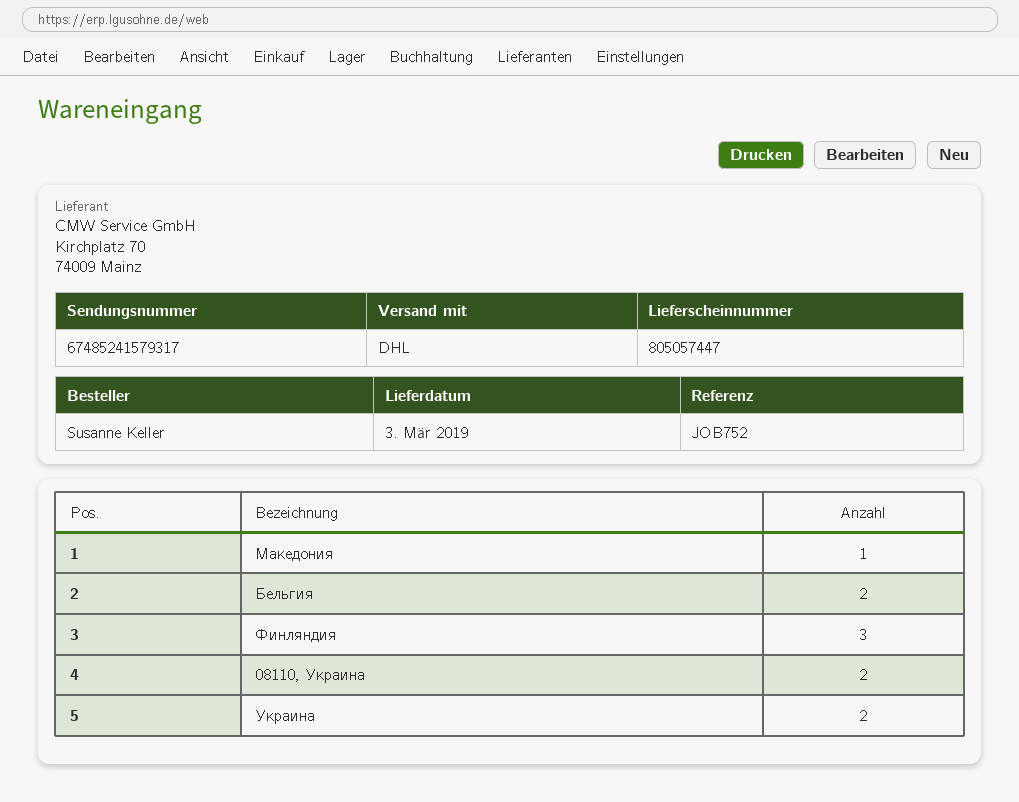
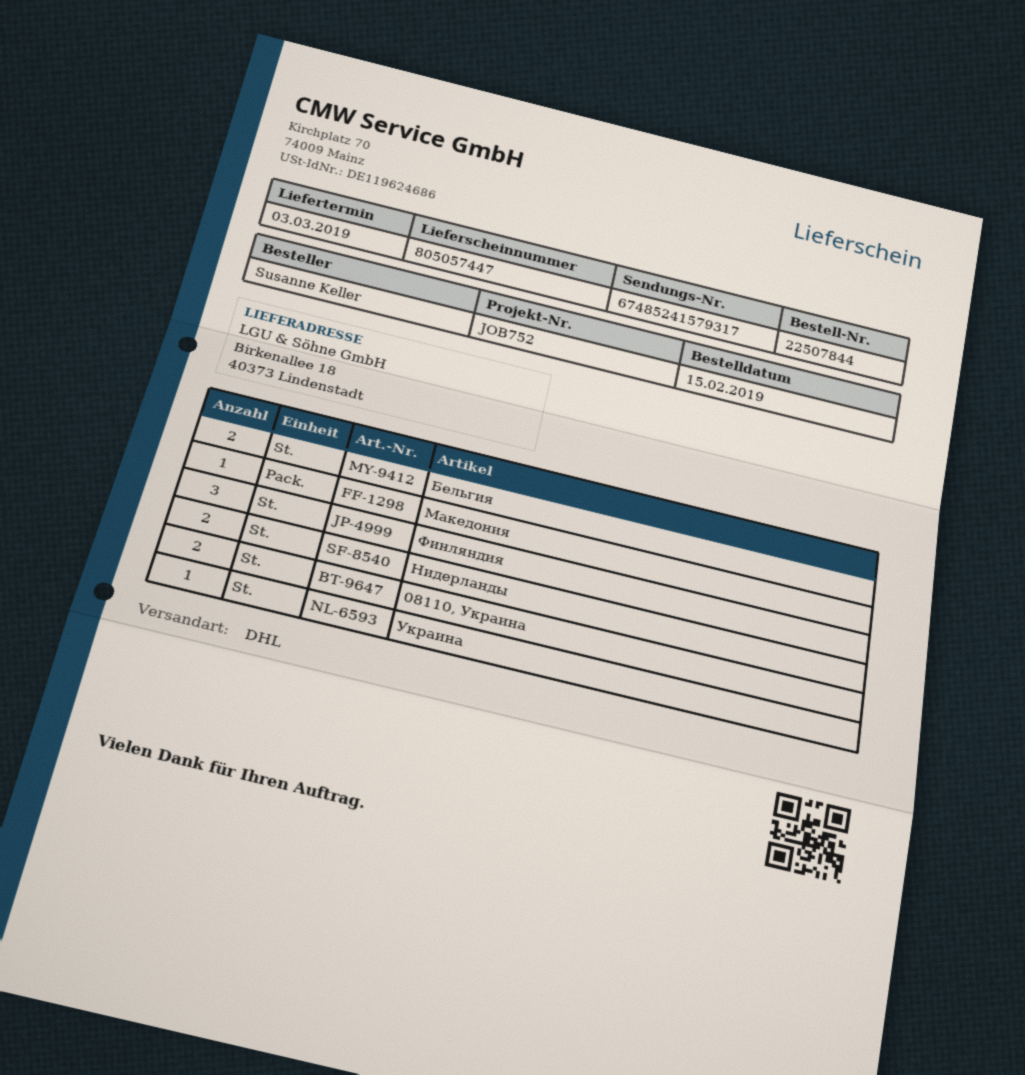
Украина: 2 -> 1
Нидерланды: none -> 2

